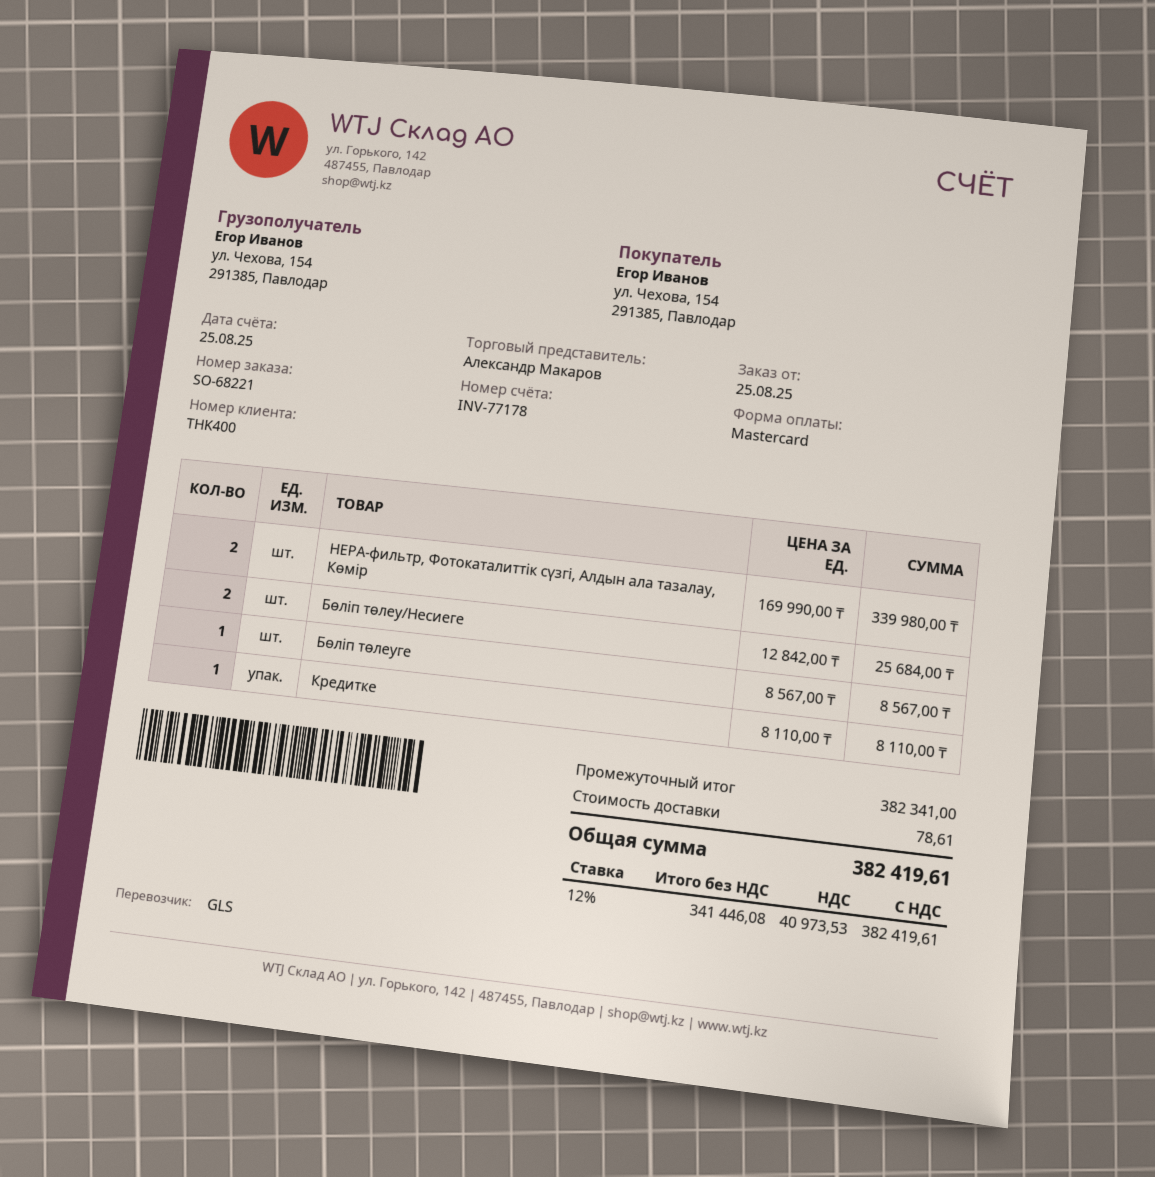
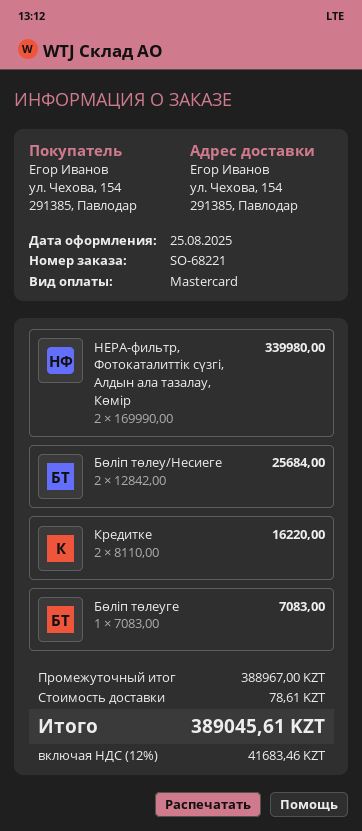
Бөліп төлеуге: 1 x 8567.00 = 8567.00 -> 1 x 7083.00 = 7083.00
Кредитке: 1 x 8110.00 = 8110.00 -> 2 x 8110.00 = 16220.00
subtotal: 382341.00 -> 388967.00
tax: 12% = 40973.53 -> 12% = 41683.46
total: 382419.61 -> 389045.61

